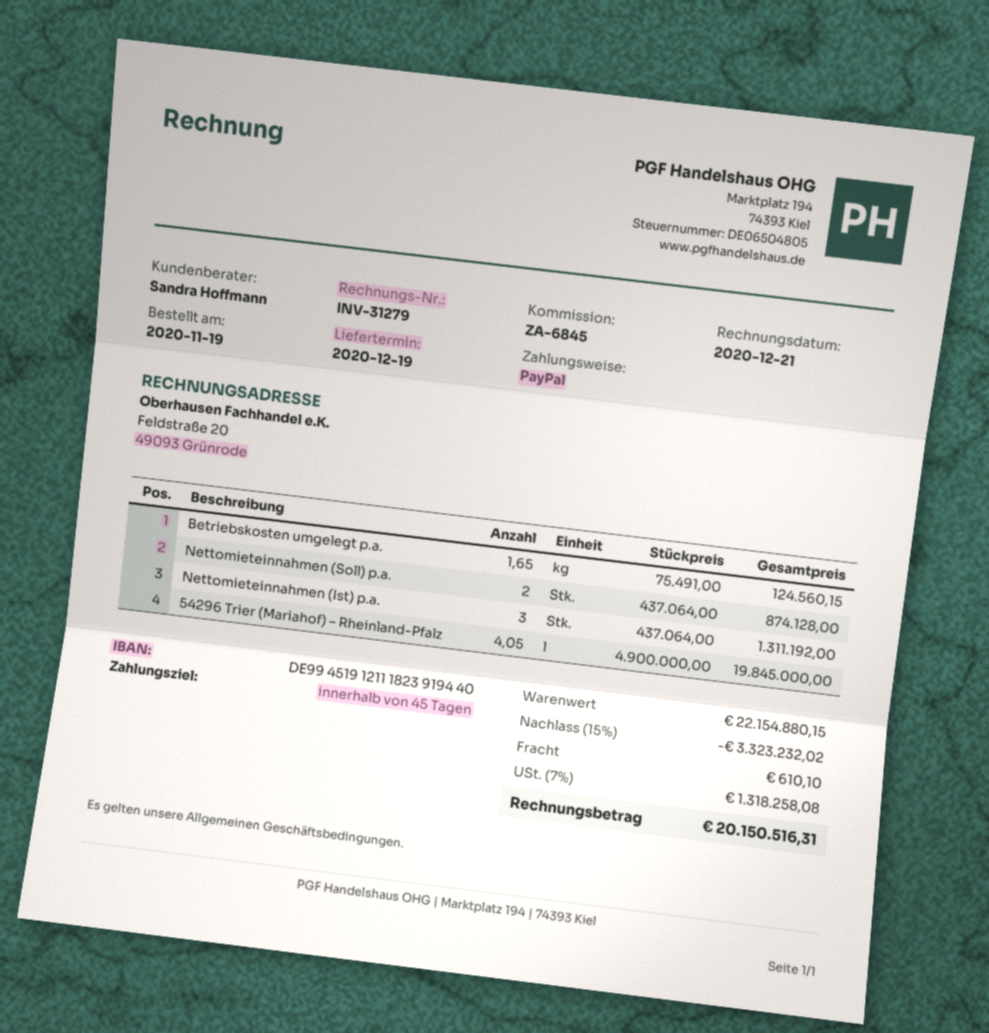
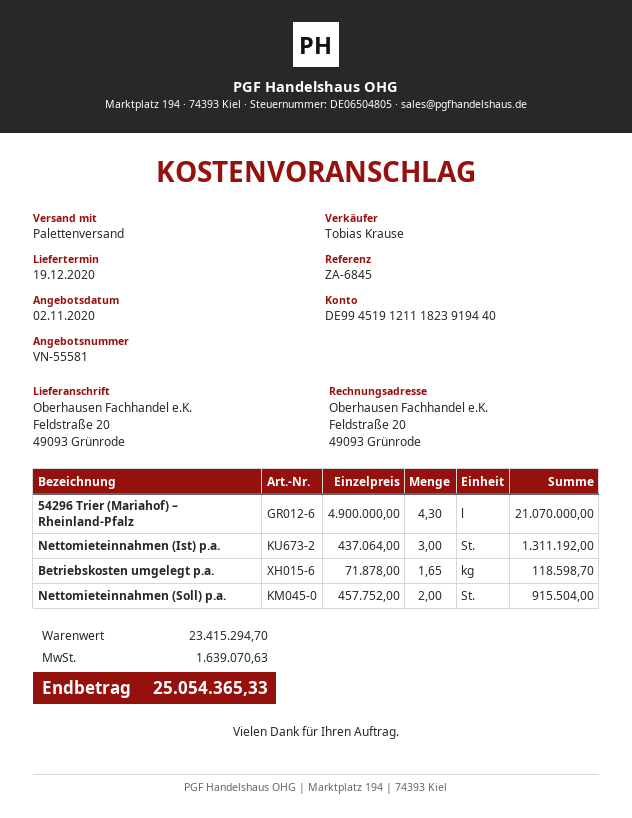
sales rep: Sandra Hoffmann -> Tobias Krause
Betriebskosten umgelegt p.a.: 1.65 x 75491.00 = 124560.15 -> 1.65 x 71878.00 = 118598.70
Nettomieteinnahmen (Soll) p.a.: 2 x 437064.00 = 874128.00 -> 2 x 457752.00 = 915504.00
54296 Trier (Mariahof) – Rheinland-Pfalz: 4.05 x 4900000.00 = 19845000.00 -> 4.3 x 4900000.00 = 21070000.00
subtotal: 22154880.15 -> 23415294.70
discount: 15% = 3323232.02 -> none
shipping: 610.10 -> none
tax: 1318258.08 -> 1639070.63
total: 20150516.31 -> 25054365.33

